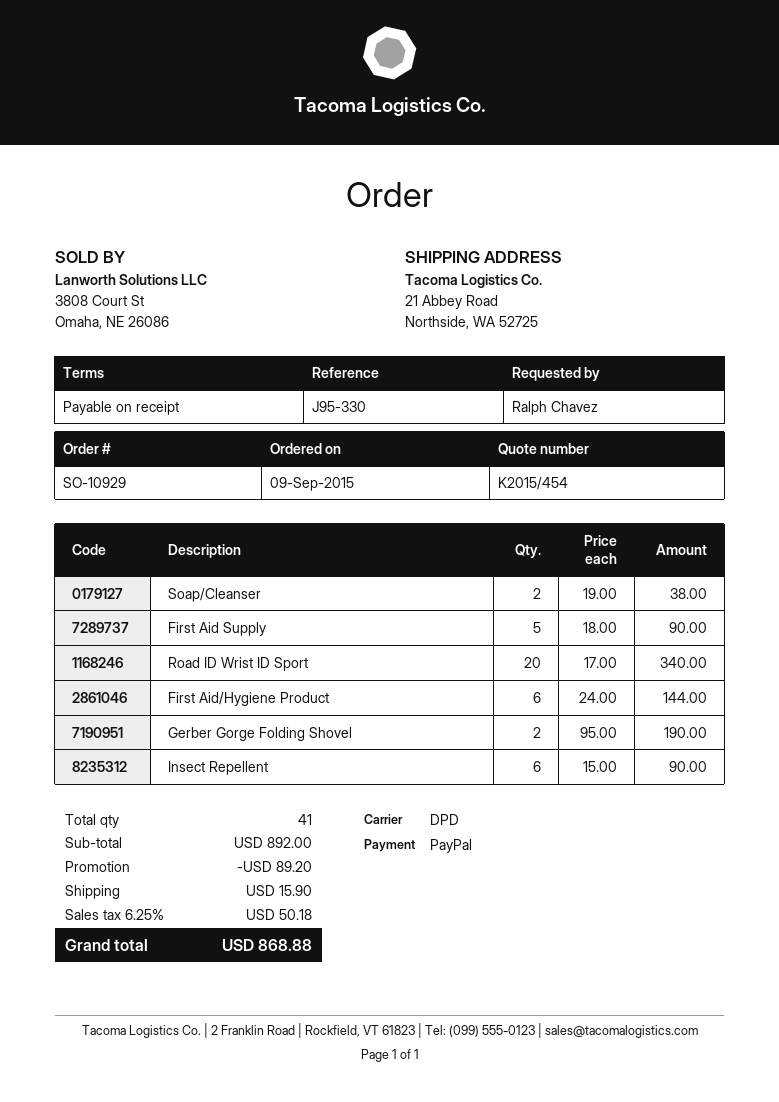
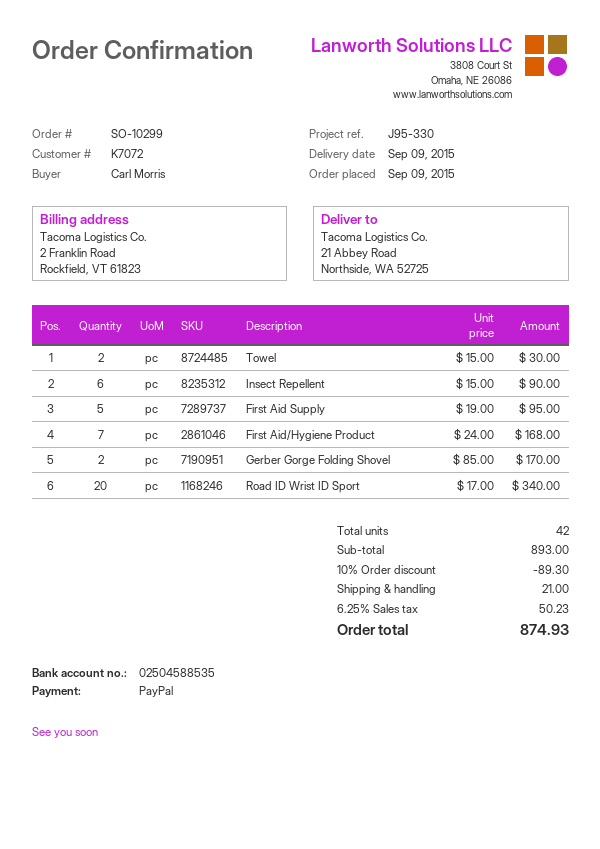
order number: SO-10929 -> SO-10299
ordered by: Ralph Chavez -> Carl Morris
Soap/Cleanser: 2 x 19.00 = 38.00 -> none
First Aid Supply: 5 x 18.00 = 90.00 -> 5 x 19.00 = 95.00
First Aid/Hygiene Product: 6 x 24.00 = 144.00 -> 7 x 24.00 = 168.00
Gerber Gorge Folding Shovel: 2 x 95.00 = 190.00 -> 2 x 85.00 = 170.00
Towel: none -> 2 x 15.00 = 30.00
total quantity: 41 -> 42
subtotal: 892.00 -> 893.00
discount: 89.20 -> 89.30
shipping: 15.90 -> 21.00
tax: 6.25% = 50.18 -> 6.25% = 50.23
total: 868.88 -> 874.93

